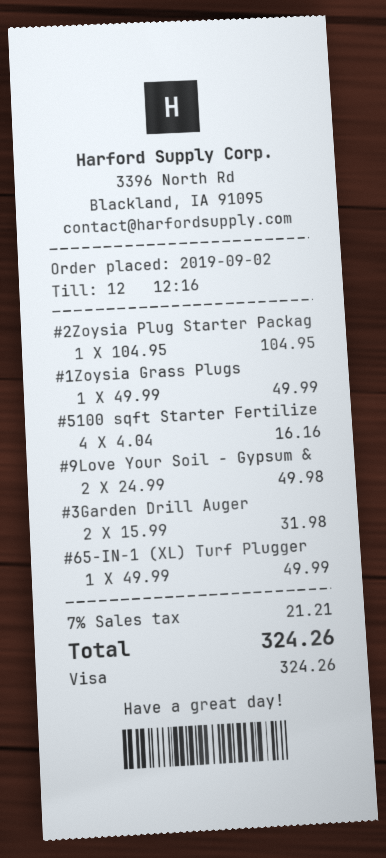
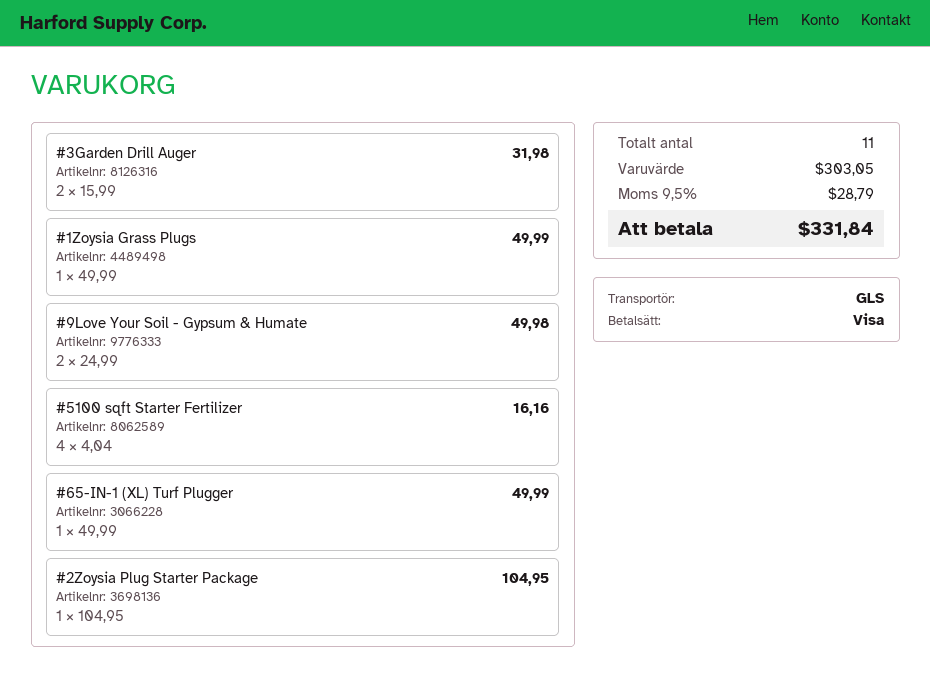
tax: 7% = 21.21 -> 9.5% = 28.79
total: 324.26 -> 331.84

